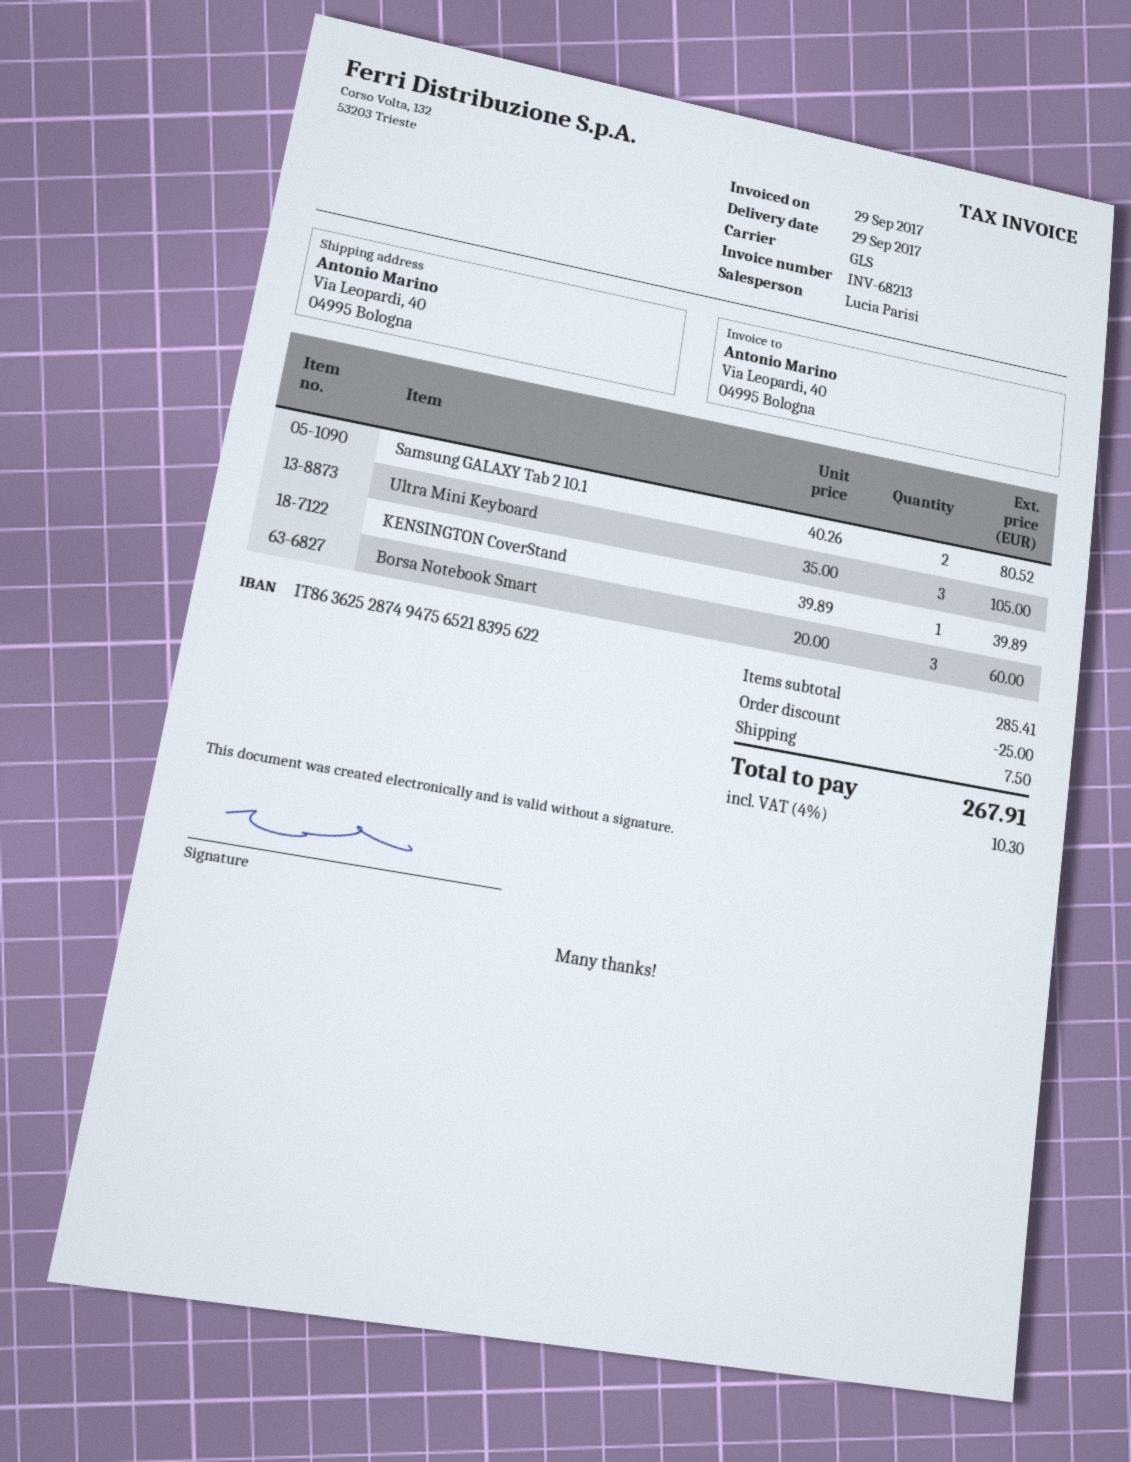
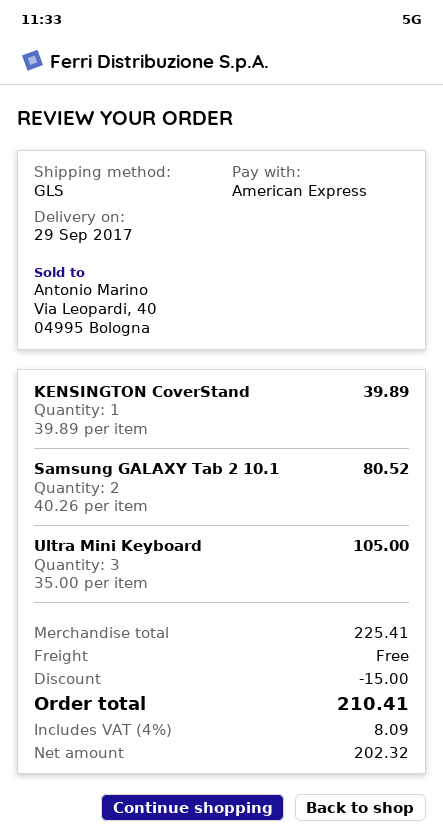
Borsa Notebook Smart: 3 x 20.00 = 60.00 -> none
subtotal: 285.41 -> 225.41
discount: 25.00 -> 15.00
shipping: 7.50 -> 0.00
tax: 4% = 10.30 -> 4% = 8.09
total: 267.91 -> 210.41

